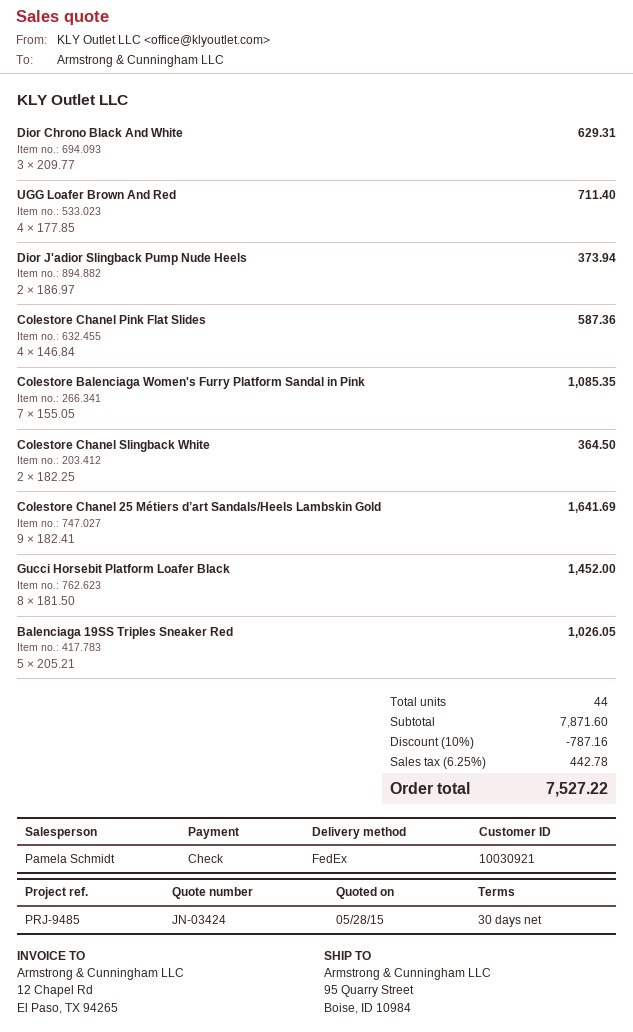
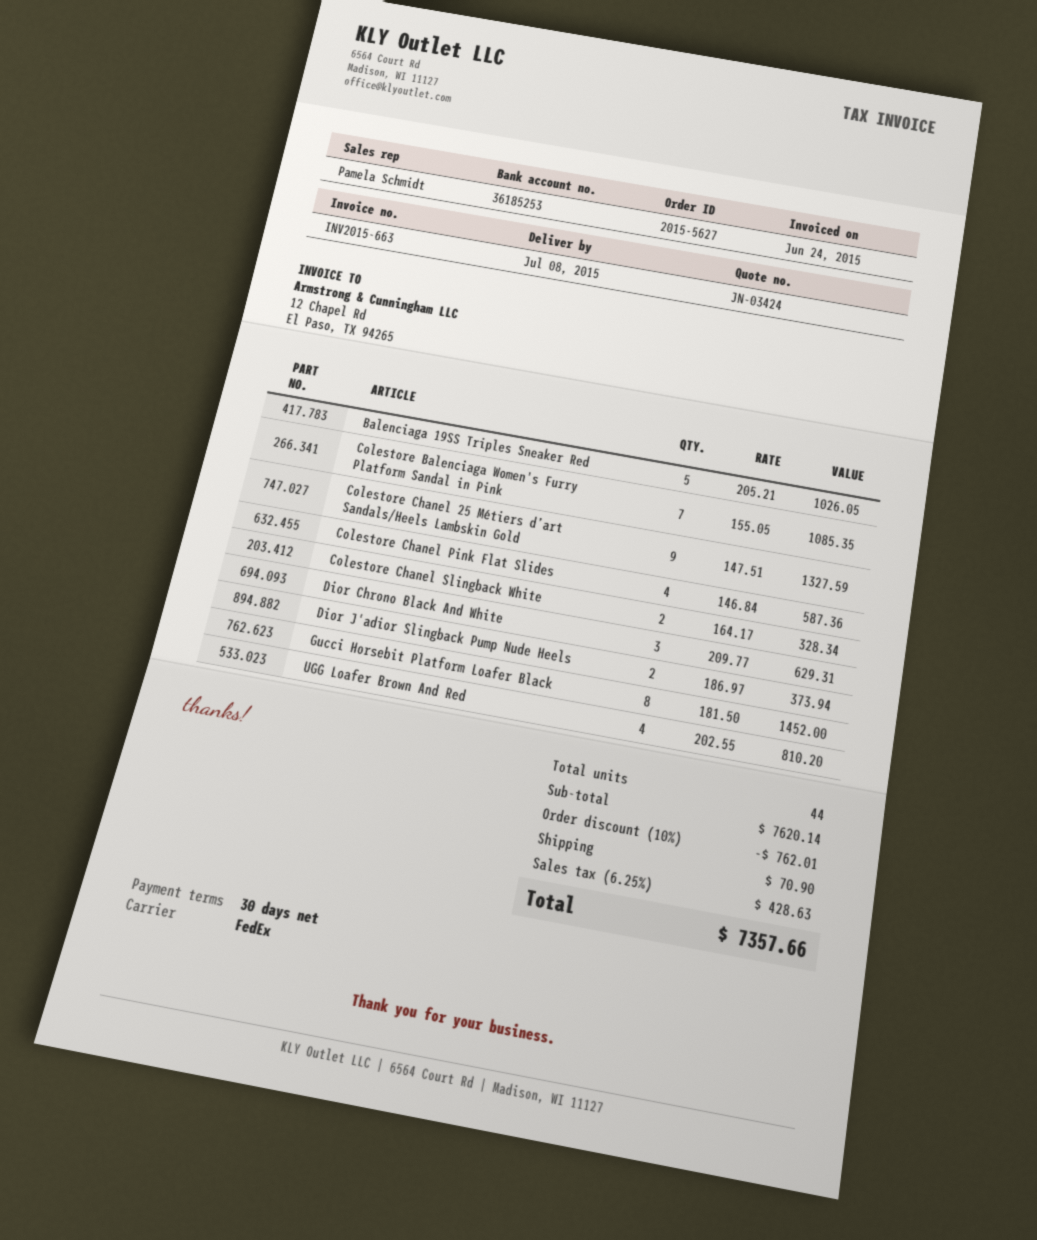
UGG Loafer Brown And Red: 4 x 177.85 = 711.40 -> 4 x 202.55 = 810.20
Colestore Chanel Slingback White: 2 x 182.25 = 364.50 -> 2 x 164.17 = 328.34
Colestore Chanel 25 Métiers d’art Sandals/Heels Lambskin Gold: 9 x 182.41 = 1641.69 -> 9 x 147.51 = 1327.59
subtotal: 7871.60 -> 7620.14
discount: 10% = 787.16 -> 10% = 762.01
shipping: none -> 70.90
tax: 6.25% = 442.78 -> 6.25% = 428.63
total: 7527.22 -> 7357.66

